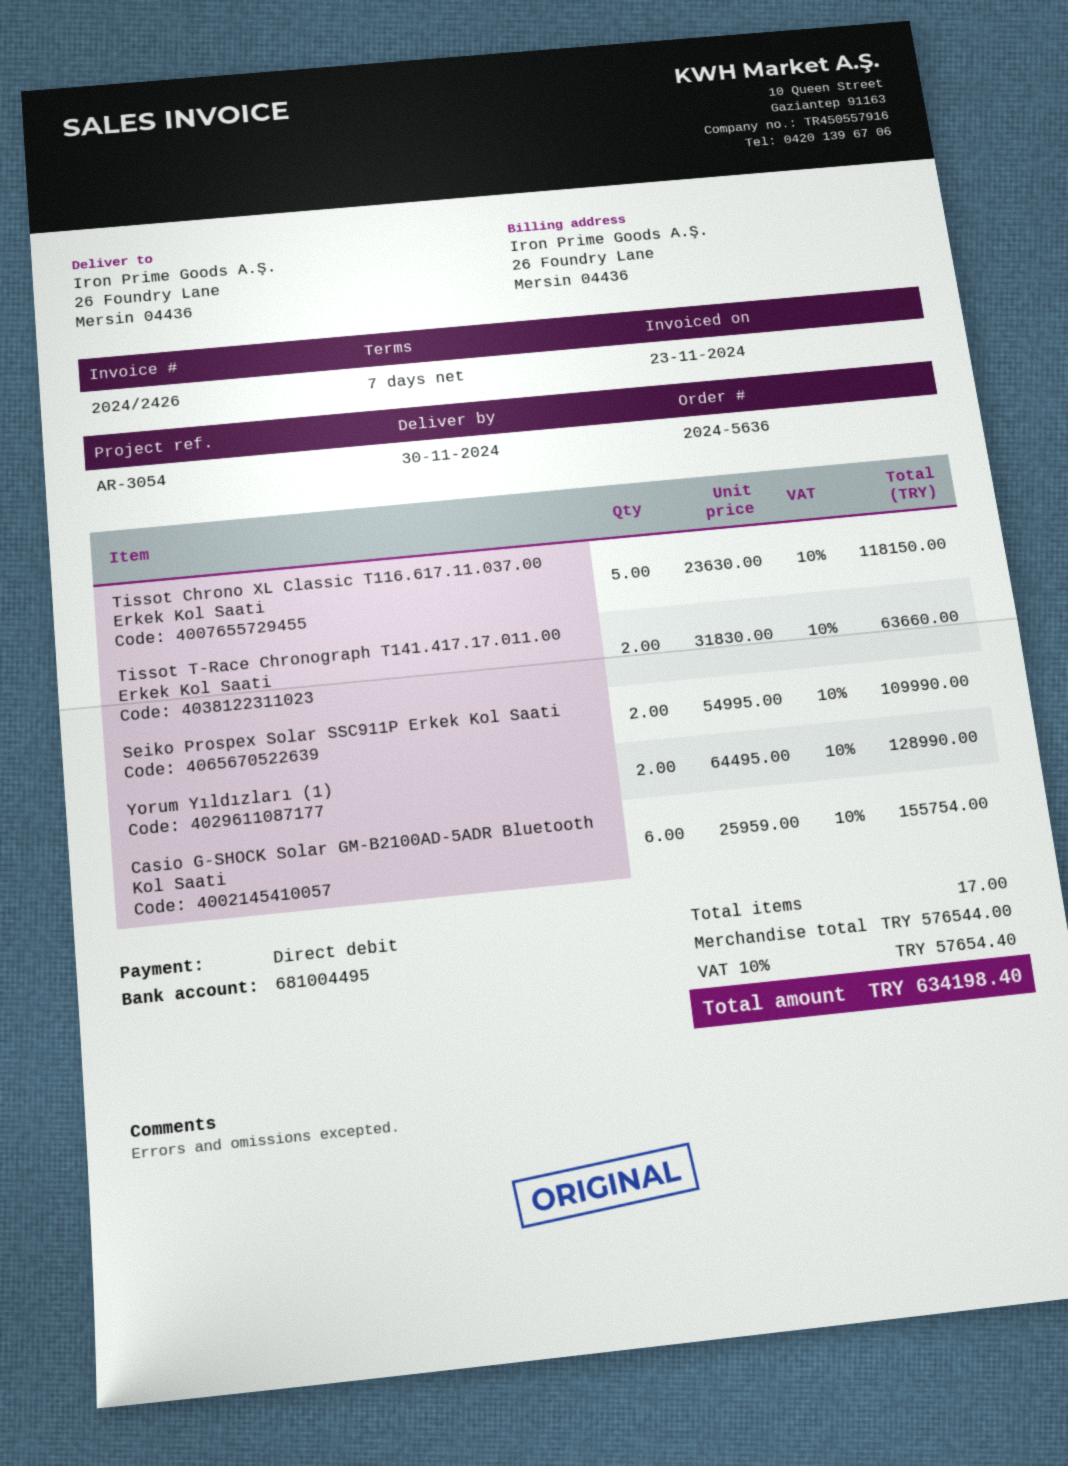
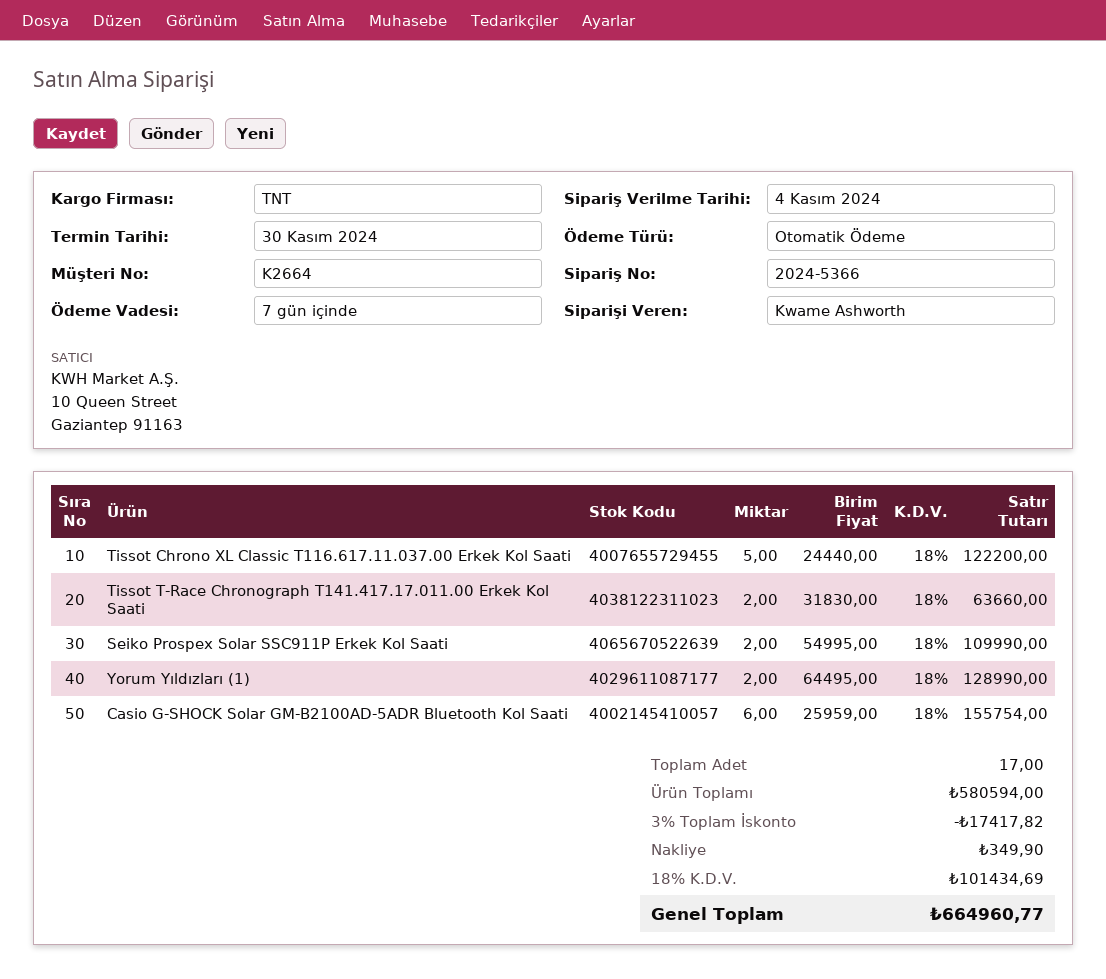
order number: 2024-5636 -> 2024-5366
Tissot Chrono XL Classic T116.617.11.037.00 Erkek Kol Saati: 5 x 23630.00 = 118150.00 -> 5 x 24440.00 = 122200.00
subtotal: 576544.00 -> 580594.00
discount: none -> 3% = 17417.82
shipping: none -> 349.90
tax: 10% = 57654.40 -> 18% = 101434.69
total: 634198.40 -> 664960.77

